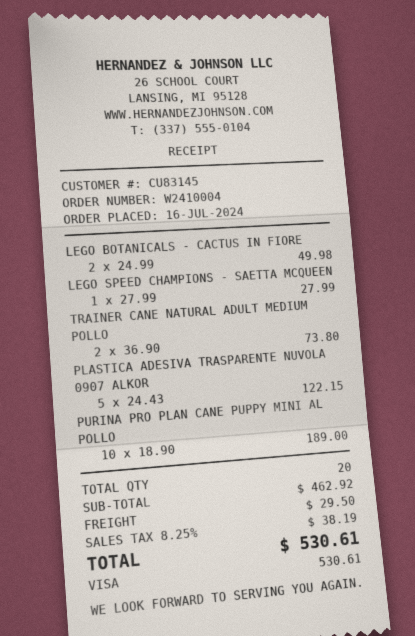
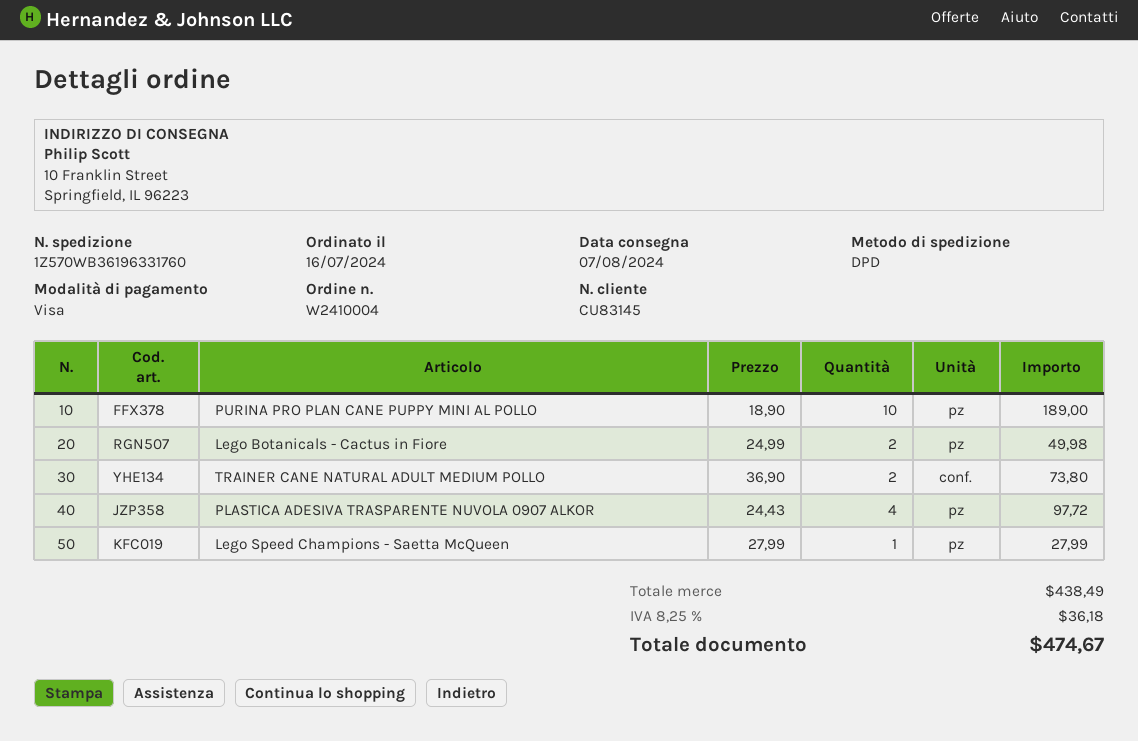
PLASTICA ADESIVA TRASPARENTE NUVOLA 0907 ALKOR: 5 x 24.43 = 122.15 -> 4 x 24.43 = 97.72
subtotal: 462.92 -> 438.49
shipping: 29.50 -> none
tax: 8.25% = 38.19 -> 8.25% = 36.18
total: 530.61 -> 474.67

